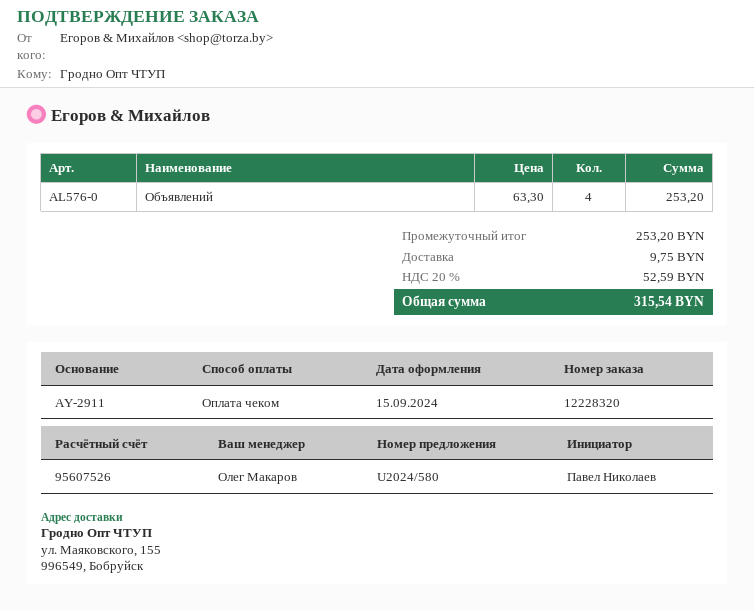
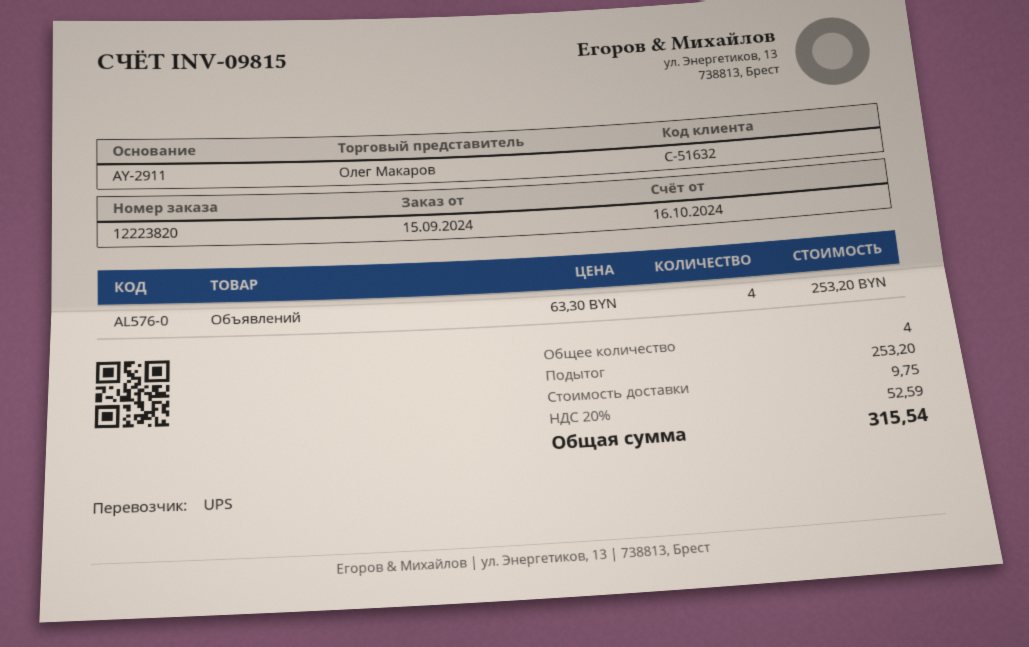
order number: 12228320 -> 12223820

